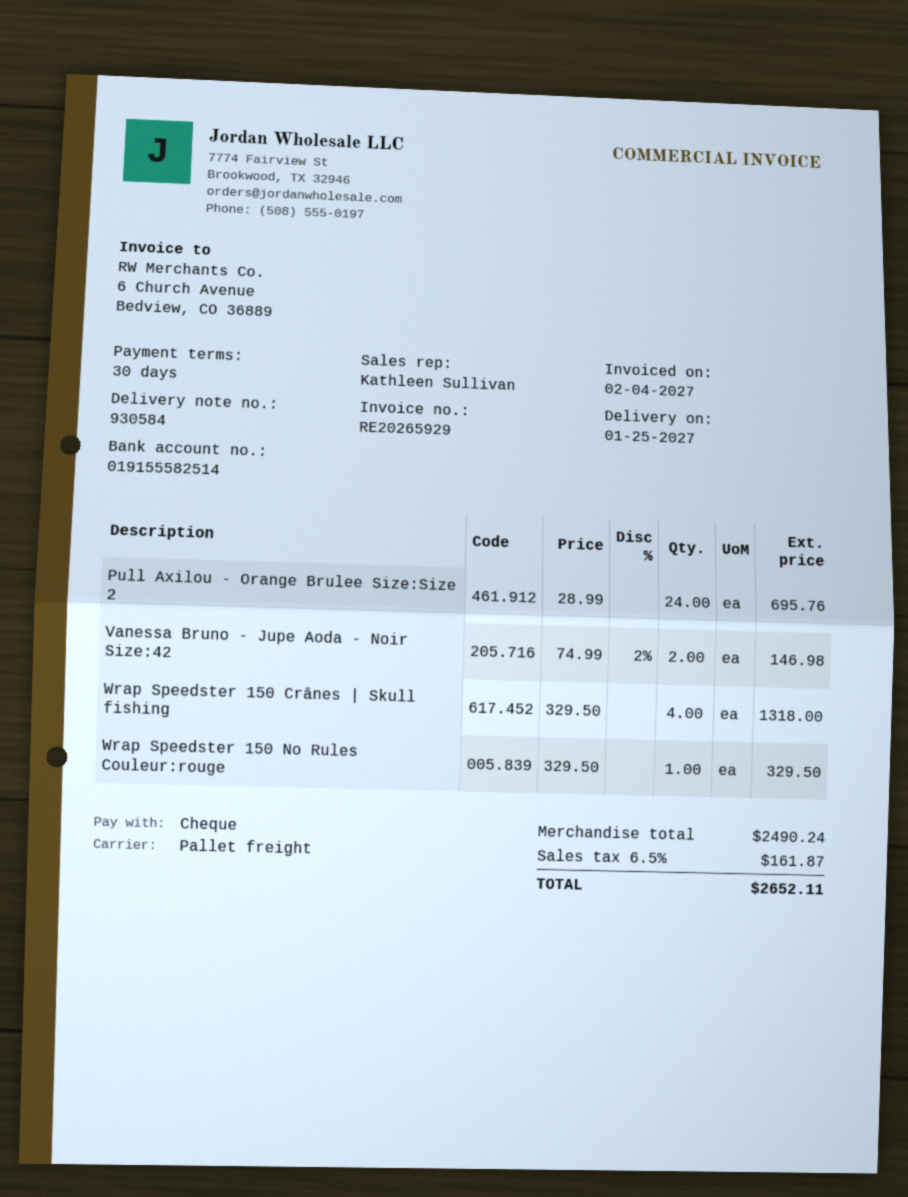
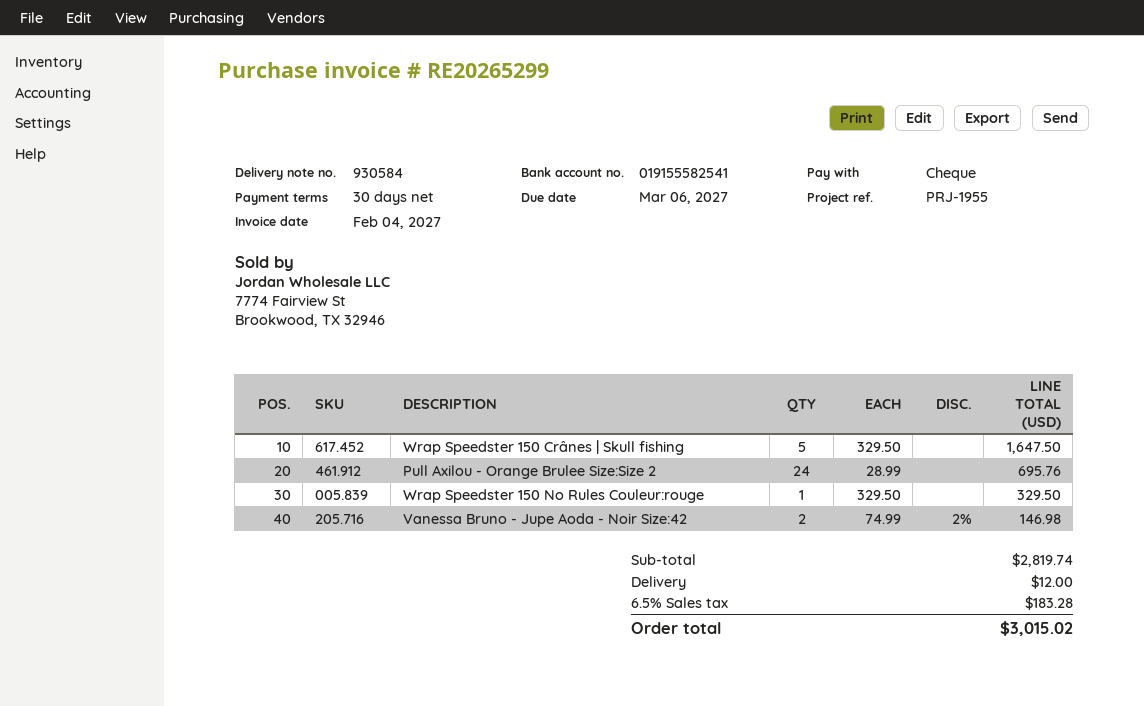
invoice number: RE20265929 -> RE20265299
bank account: 019155582514 -> 019155582541
Wrap Speedster 150 Crânes | Skull fishing: 4 x 329.50 = 1318.00 -> 5 x 329.50 = 1647.50
subtotal: 2490.24 -> 2819.74
shipping: none -> 12.00
tax: 6.5% = 161.87 -> 6.5% = 183.28
total: 2652.11 -> 3015.02

